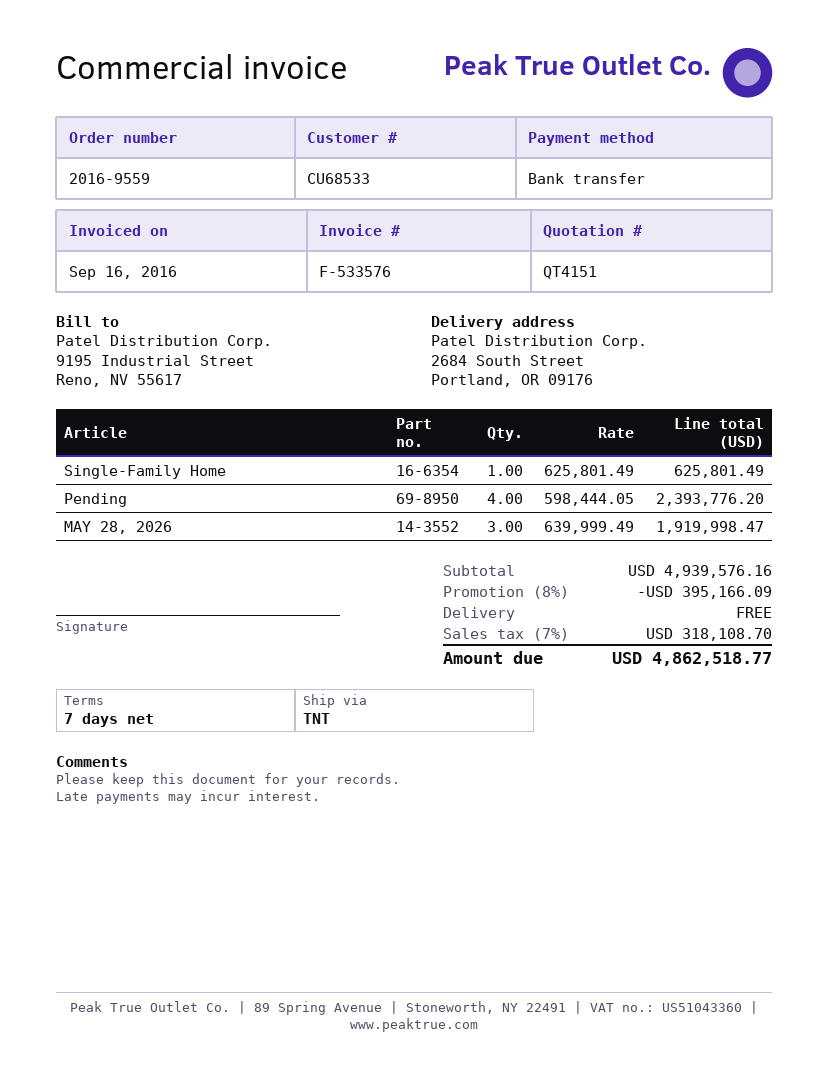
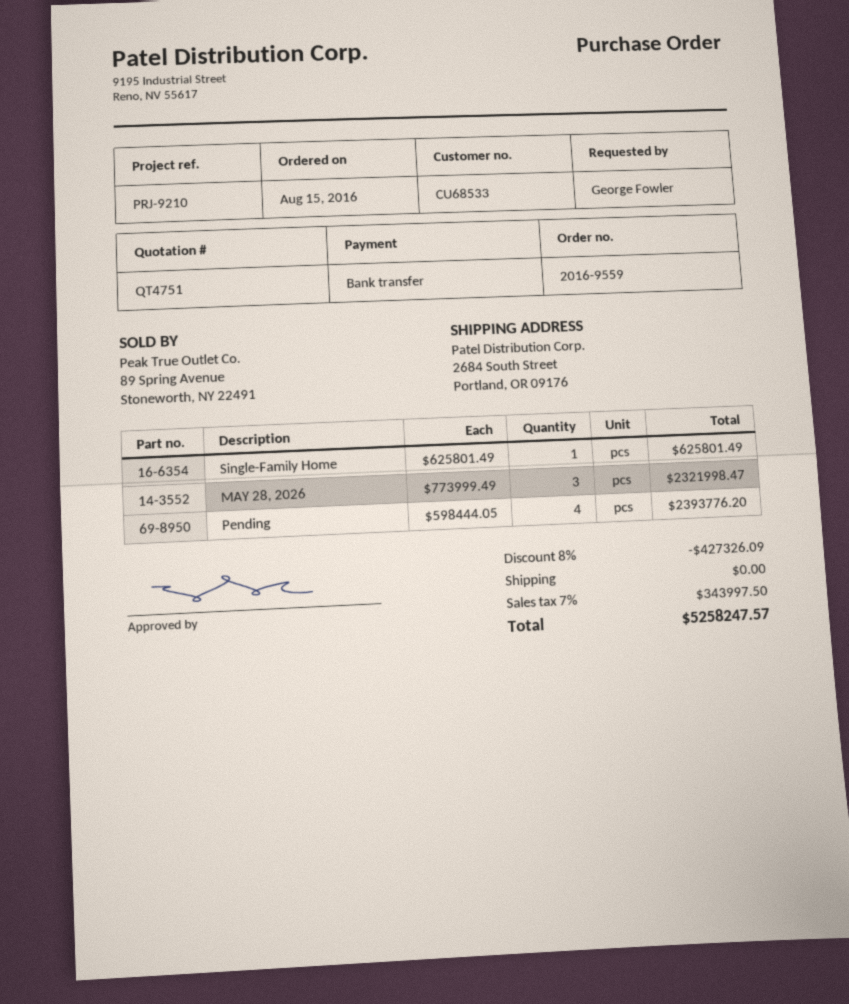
quote number: QT4151 -> QT4751
MAY 28, 2026: 3 x 639999.49 = 1919998.47 -> 3 x 773999.49 = 2321998.47
discount: 8% = 395166.09 -> 8% = 427326.09
tax: 7% = 318108.70 -> 7% = 343997.50
total: 4862518.77 -> 5258247.57

